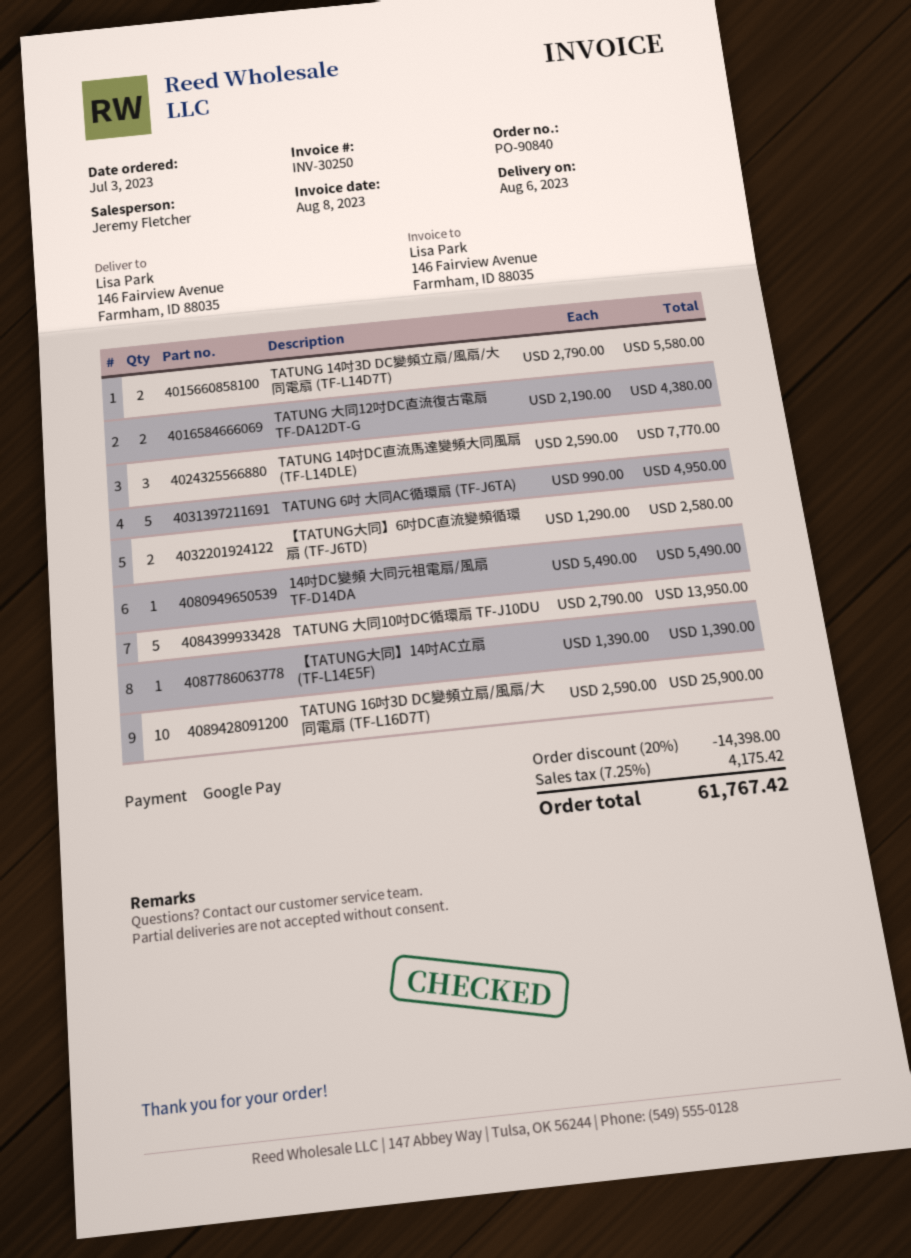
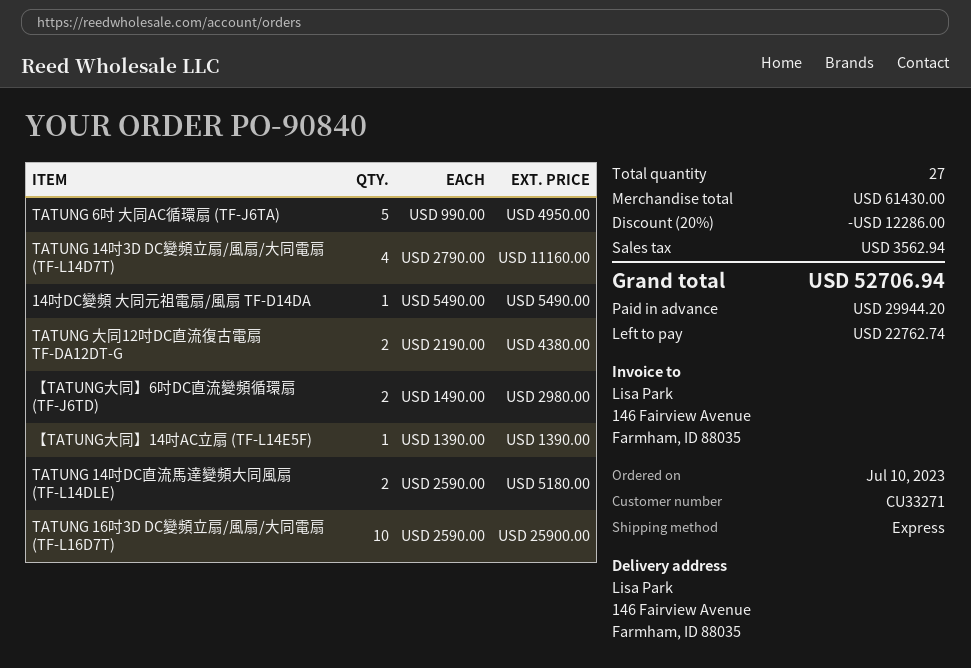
order date: 2023-07-03 -> 2023-07-10
TATUNG 14吋3D DC變頻立扇/風扇/大同電扇 (TF-L14D7T): 2 x 2790.00 = 5580.00 -> 4 x 2790.00 = 11160.00
TATUNG 14吋DC直流馬達變頻大同風扇 (TF-L14DLE): 3 x 2590.00 = 7770.00 -> 2 x 2590.00 = 5180.00
【TATUNG大同】6吋DC直流變頻循環扇 (TF-J6TD): 2 x 1290.00 = 2580.00 -> 2 x 1490.00 = 2980.00
TATUNG 大同10吋DC循環扇 TF-J10DU: 5 x 2790.00 = 13950.00 -> none
discount: 20% = 14398.00 -> 20% = 12286.00
tax: 4175.42 -> 3562.94
total: 61767.42 -> 52706.94

